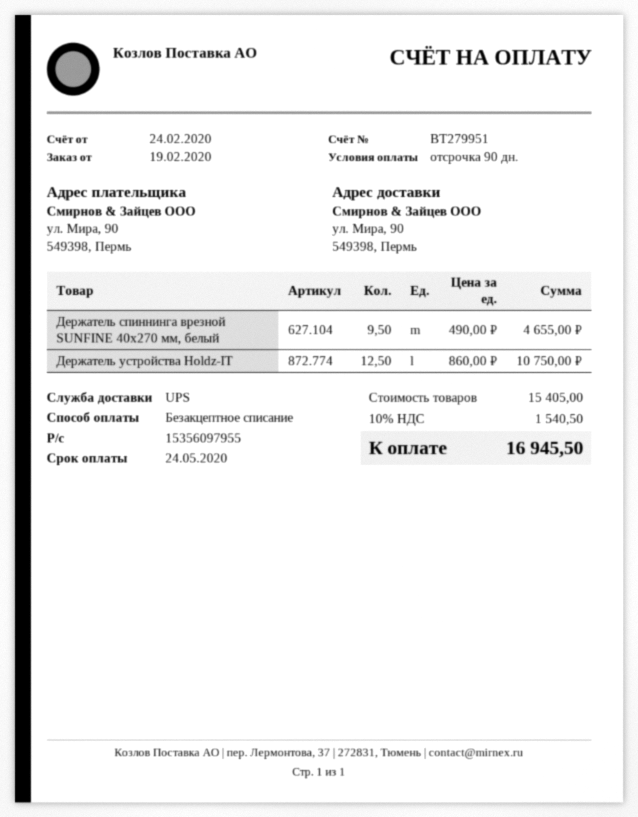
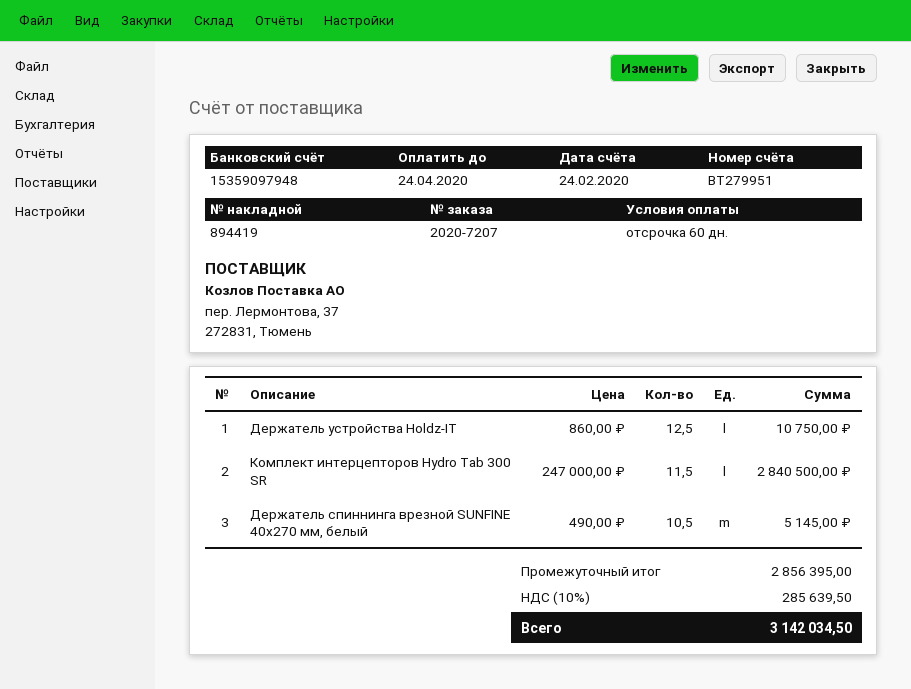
payment terms: 90 days -> 60 days
due date: 2020-05-24 -> 2020-04-24
bank account: 15356097955 -> 15359097948
Держатель спиннинга врезной SUNFINE 40x270 мм, белый: 9.5 x 490.00 = 4655.00 -> 10.5 x 490.00 = 5145.00
Комплект интерцепторов Hydro Tab 300 SR: none -> 11.5 x 247000.00 = 2840500.00
subtotal: 15405.00 -> 2856395.00
tax: 10% = 1540.50 -> 10% = 285639.50
total: 16945.50 -> 3142034.50

